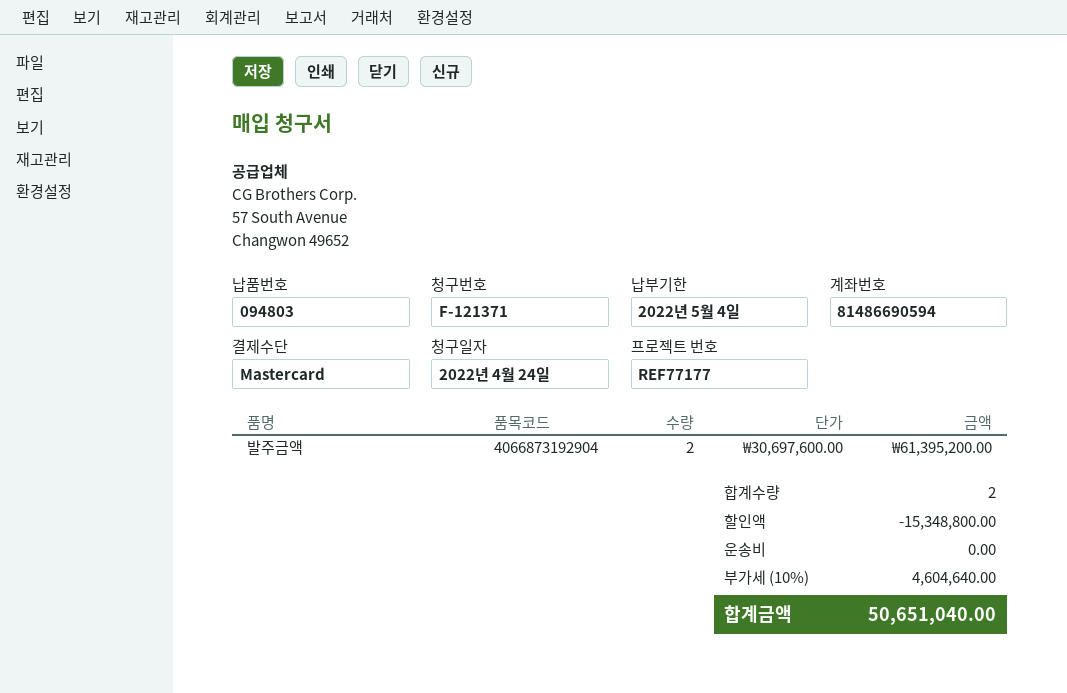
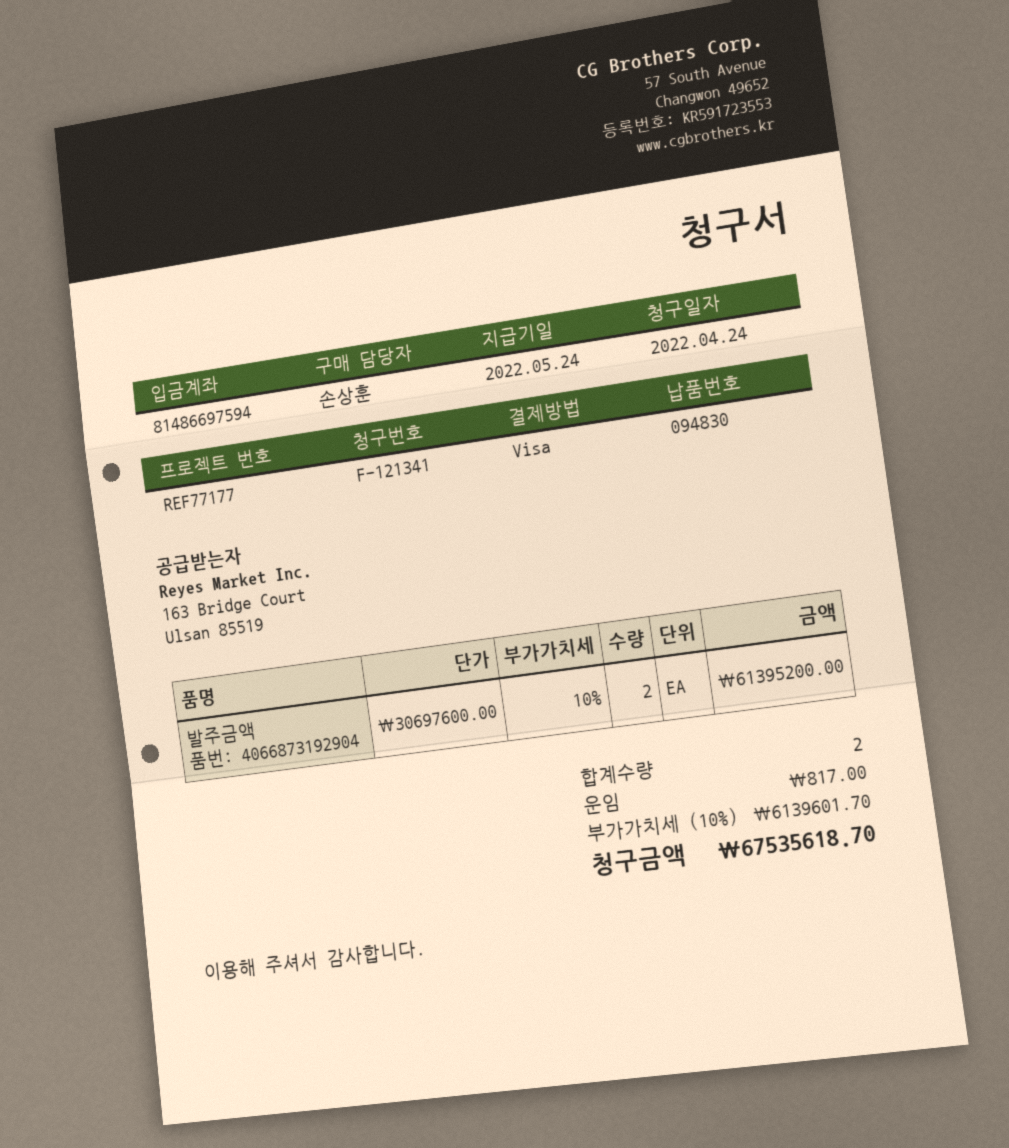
delivery note number: 094803 -> 094830
invoice number: F-121371 -> F-121341
due date: 2022-05-04 -> 2022-05-24
payment method: Mastercard -> Visa
bank account: 81486690594 -> 81486697594
discount: 15348800.00 -> none
shipping: 0.00 -> 817.00
tax: 10% = 4604640.00 -> 10% = 6139601.70
total: 50651040.00 -> 67535618.70

